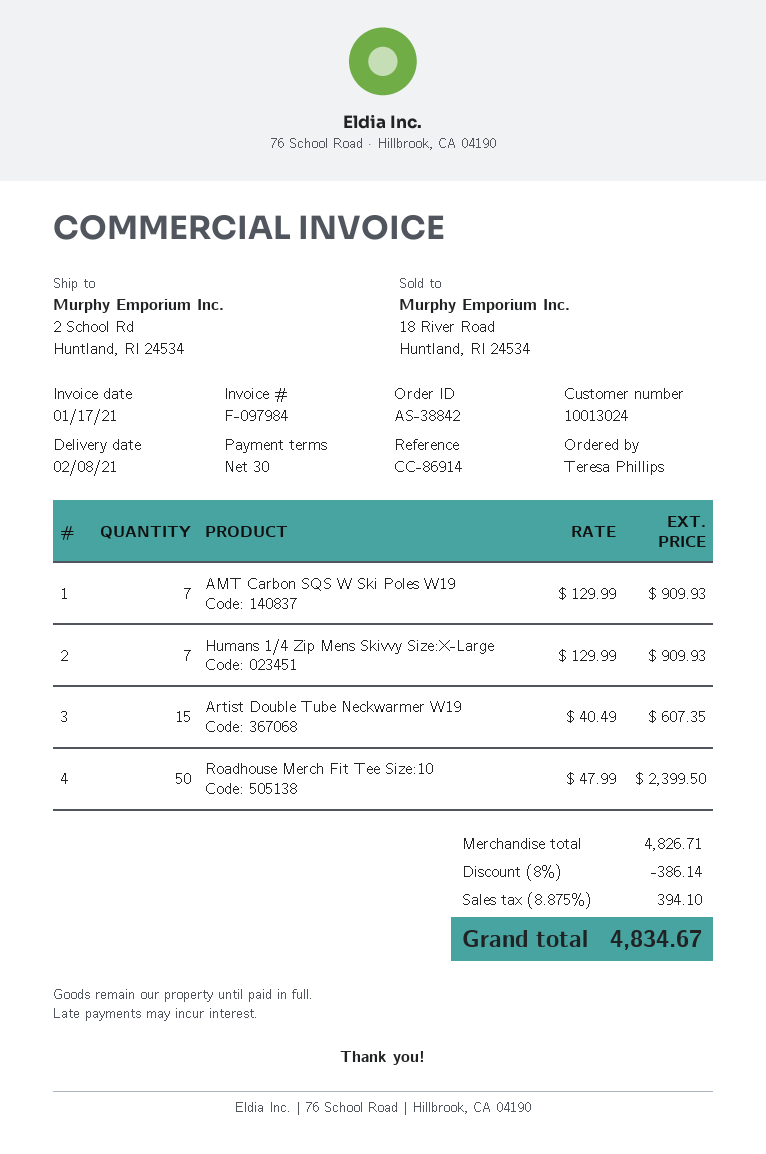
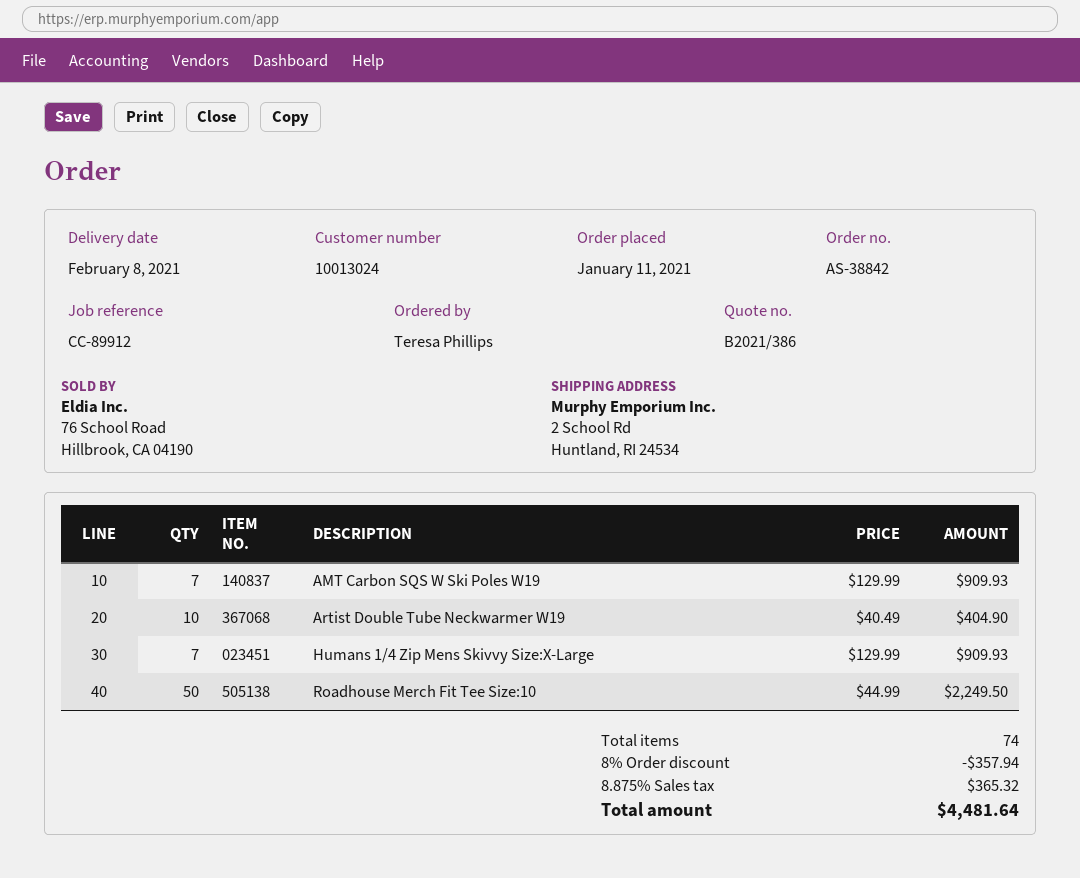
reference: CC-86914 -> CC-89912
Artist Double Tube Neckwarmer W19: 15 x 40.49 = 607.35 -> 10 x 40.49 = 404.90
Roadhouse Merch Fit Tee Size:10: 50 x 47.99 = 2399.50 -> 50 x 44.99 = 2249.50
discount: 8% = 386.14 -> 8% = 357.94
tax: 8.875% = 394.10 -> 8.875% = 365.32
total: 4834.67 -> 4481.64

